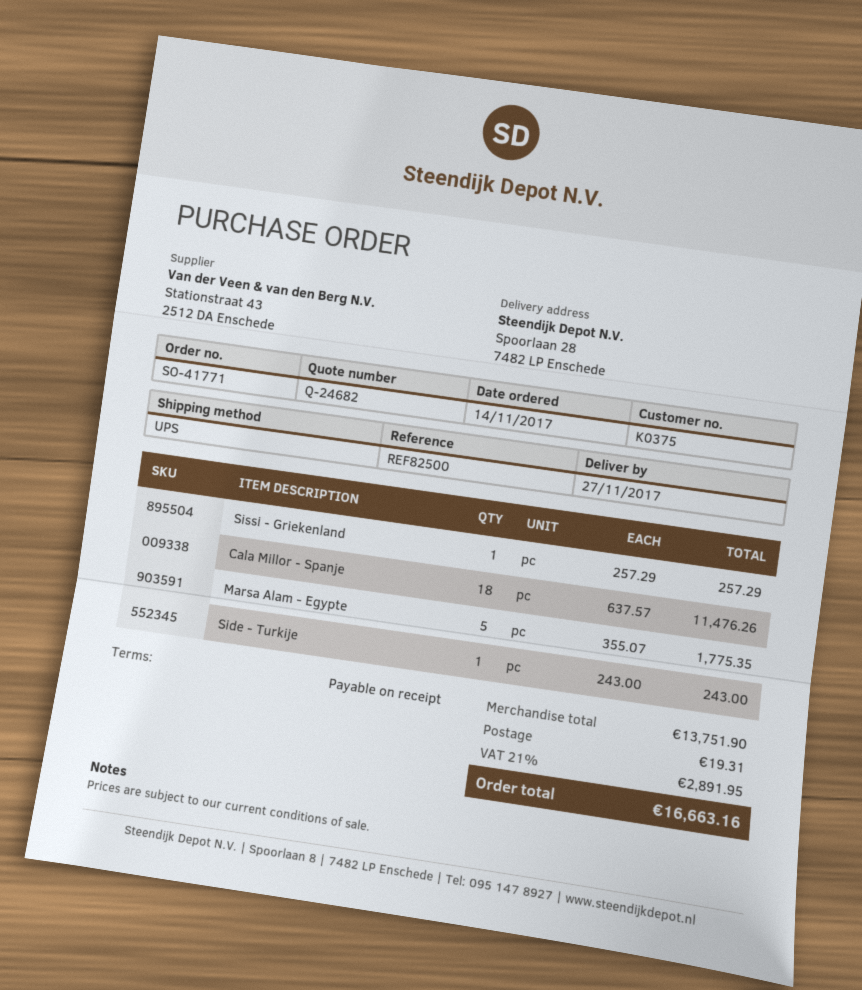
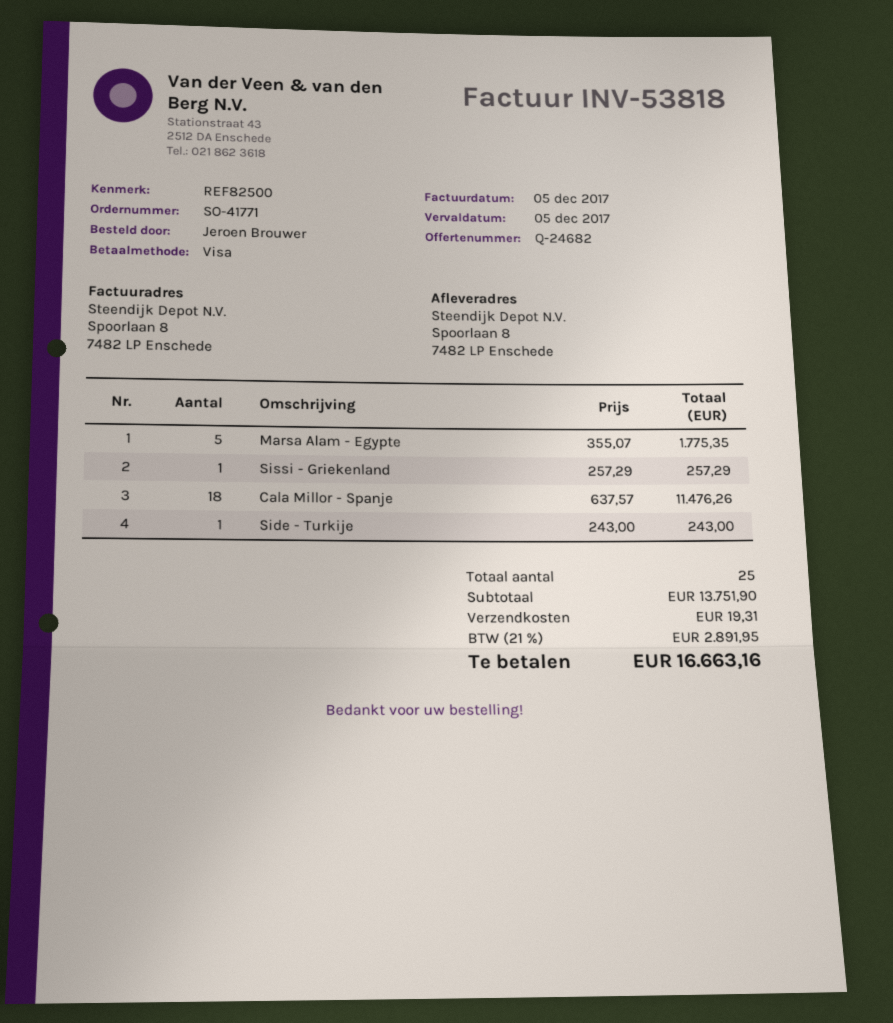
ship to: Spoorlaan 28, 7482 LP Enschede -> Spoorlaan 8, 7482 LP Enschede

